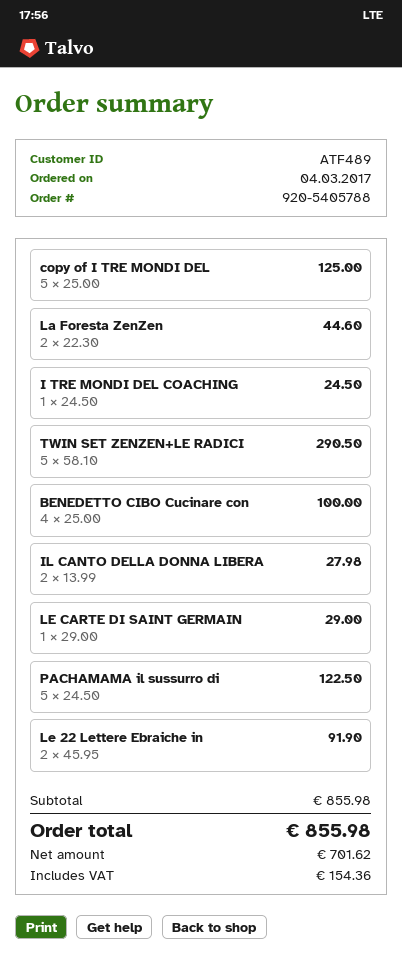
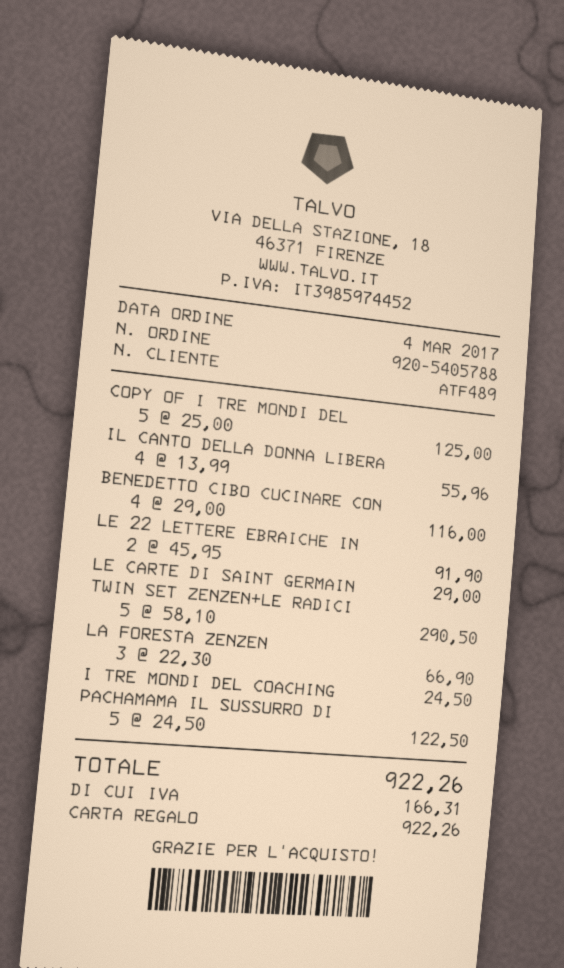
La Foresta ZenZen: 2 x 22.30 = 44.60 -> 3 x 22.30 = 66.90
BENEDETTO CIBO Cucinare con: 4 x 25.00 = 100.00 -> 4 x 29.00 = 116.00
IL CANTO DELLA DONNA LIBERA: 2 x 13.99 = 27.98 -> 4 x 13.99 = 55.96
tax: 154.36 -> 166.31
total: 855.98 -> 922.26

